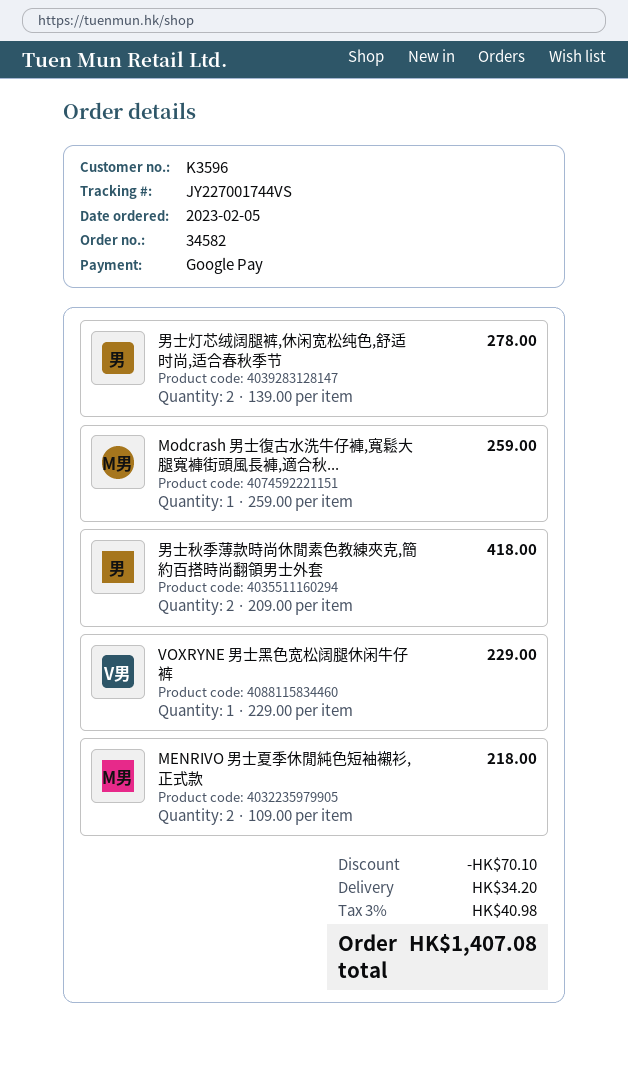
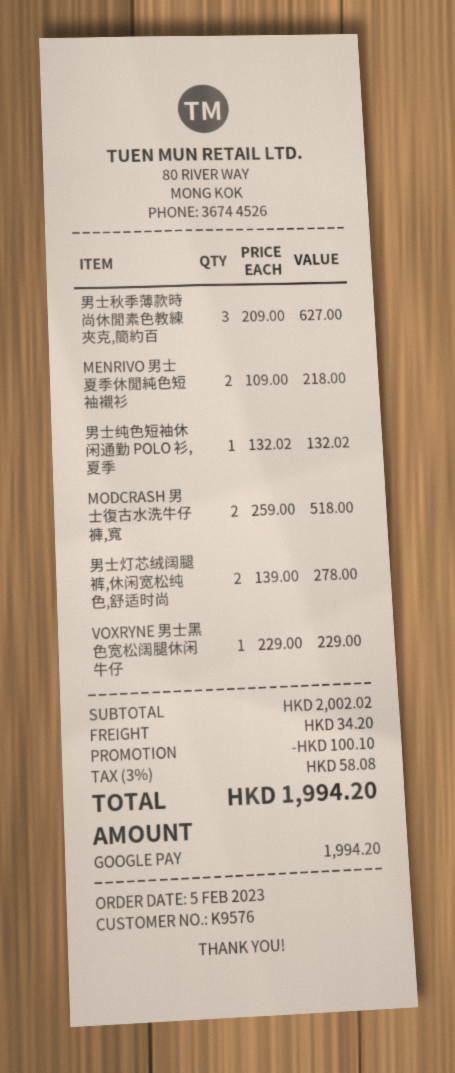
customer number: K3596 -> K9576
Modcrash 男士復古水洗牛仔褲,寬鬆大腿寬褲街頭風長褲,適合秋...: 1 x 259.00 = 259.00 -> 2 x 259.00 = 518.00
男士秋季薄款時尚休閒素色教練夾克,簡約百搭時尚翻領男士外套: 2 x 209.00 = 418.00 -> 3 x 209.00 = 627.00
男士纯色短袖休闲通勤 POLO 衫,夏季: none -> 1 x 132.02 = 132.02
discount: 70.10 -> 100.10
tax: 3% = 40.98 -> 3% = 58.08
total: 1407.08 -> 1994.20

